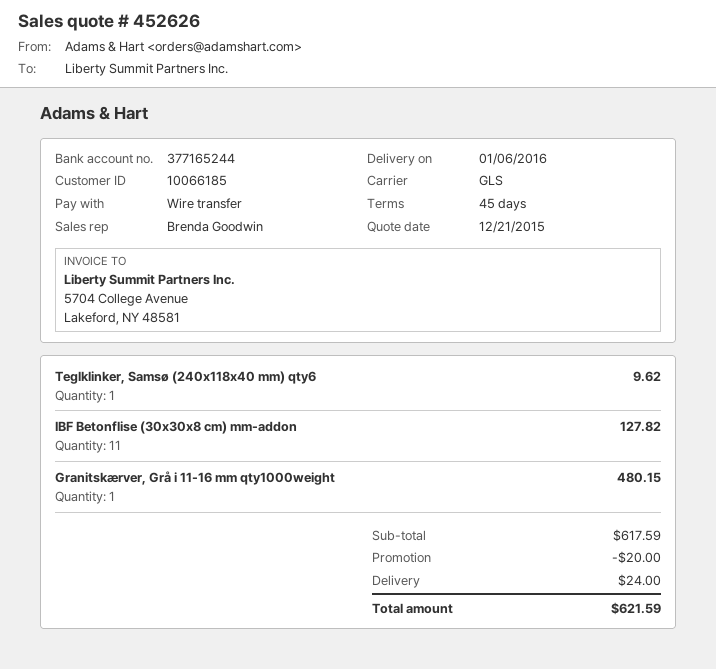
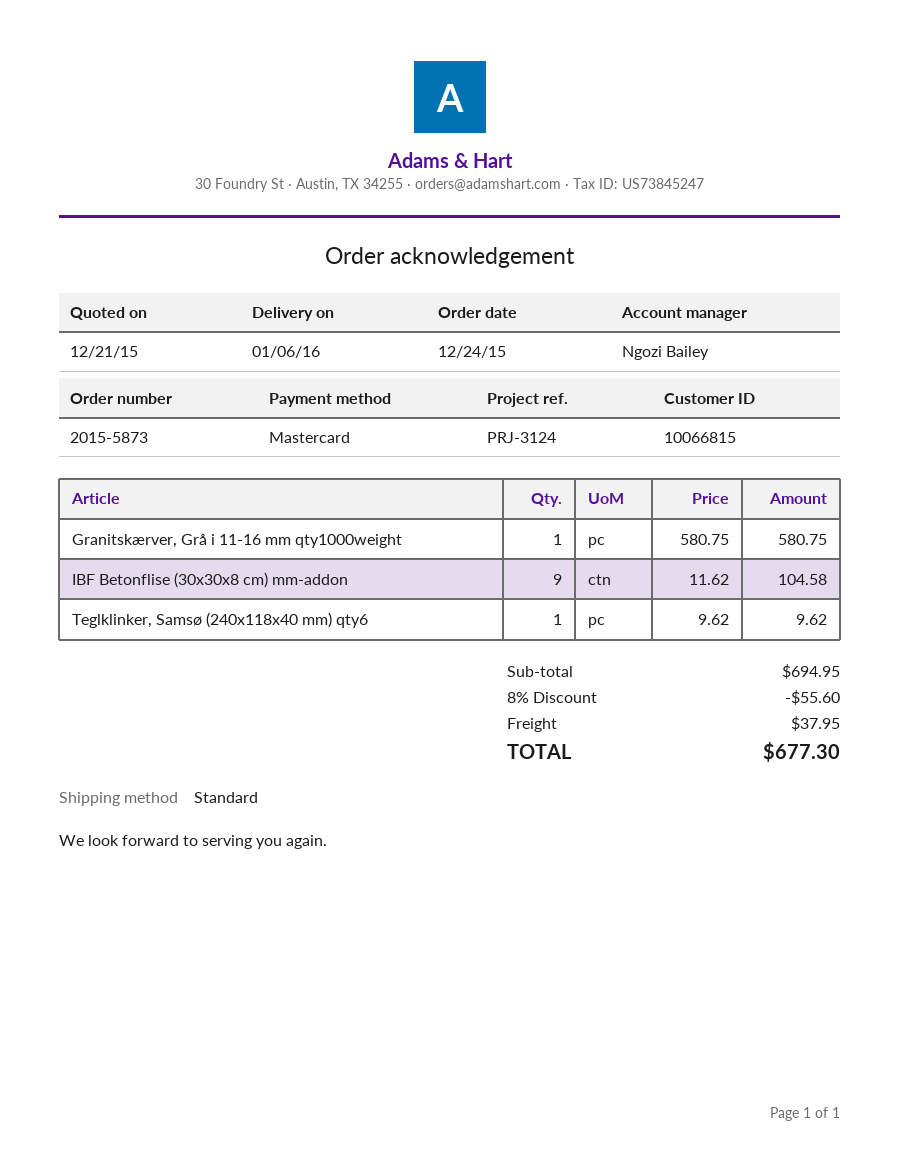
customer number: 10066185 -> 10066815
sales rep: Brenda Goodwin -> Ngozi Bailey
payment method: bank transfer -> Mastercard
shipping method: GLS -> standard
IBF Betonflise (30x30x8 cm) mm-addon: 11 for 127.82 -> 9 for 104.58
Granitskærver, Grå i 11-16 mm qty1000weight: 1 for 480.15 -> 1 for 580.75
subtotal: 617.59 -> 694.95
discount: 20.00 -> 55.60
shipping: 24.00 -> 37.95
total: 621.59 -> 677.30

